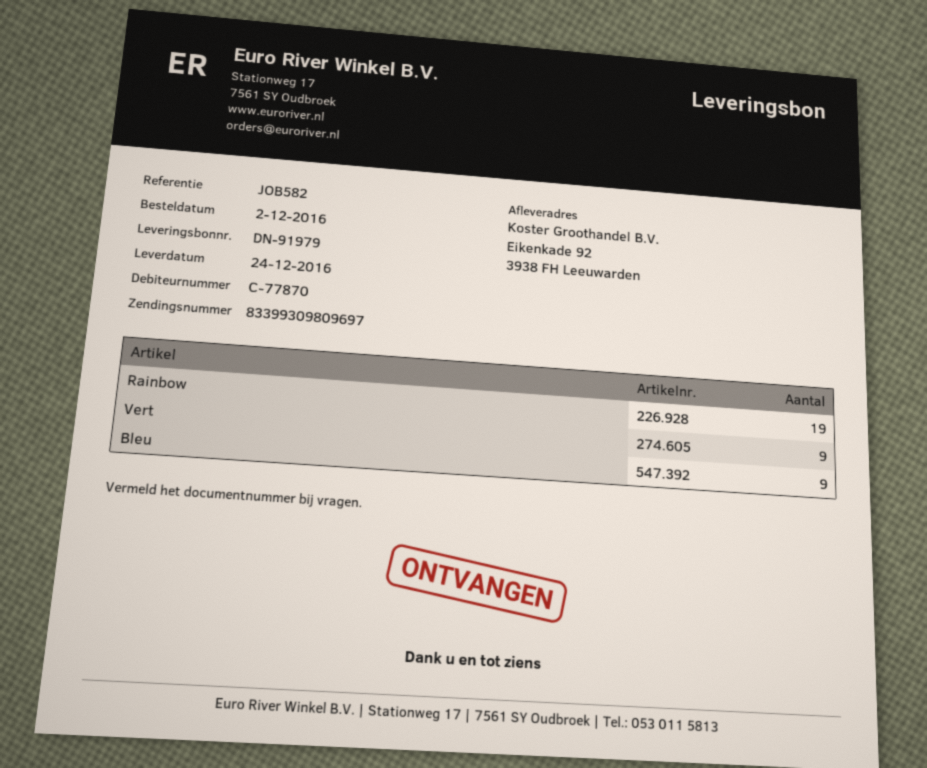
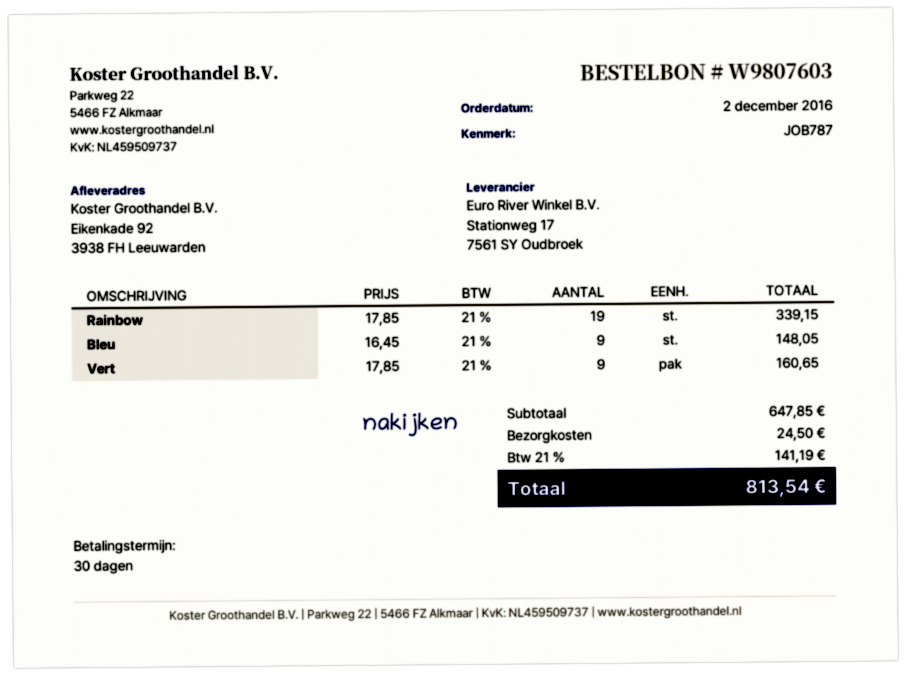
reference: JOB582 -> JOB787

